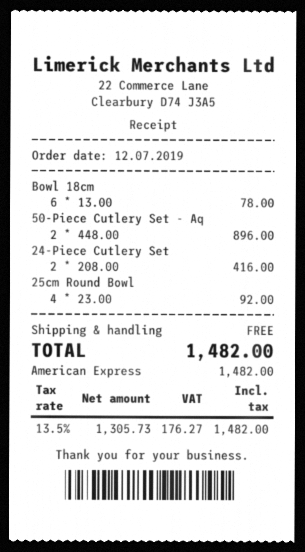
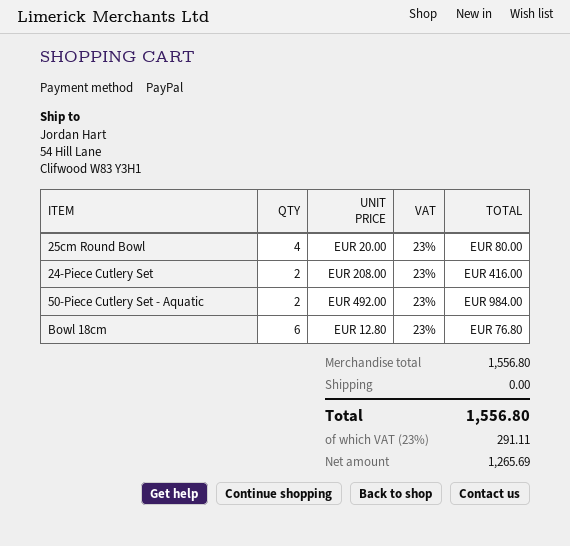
payment method: American Express -> PayPal
Bowl 18cm: 6 x 13.00 = 78.00 -> 6 x 12.80 = 76.80
50-Piece Cutlery Set - Aq: 2 x 448.00 = 896.00 -> 2 x 492.00 = 984.00
25cm Round Bowl: 4 x 23.00 = 92.00 -> 4 x 20.00 = 80.00
net: 1305.73 -> 1265.69
tax: 13.5% = 176.27 -> 23% = 291.11
total: 1482.00 -> 1556.80

